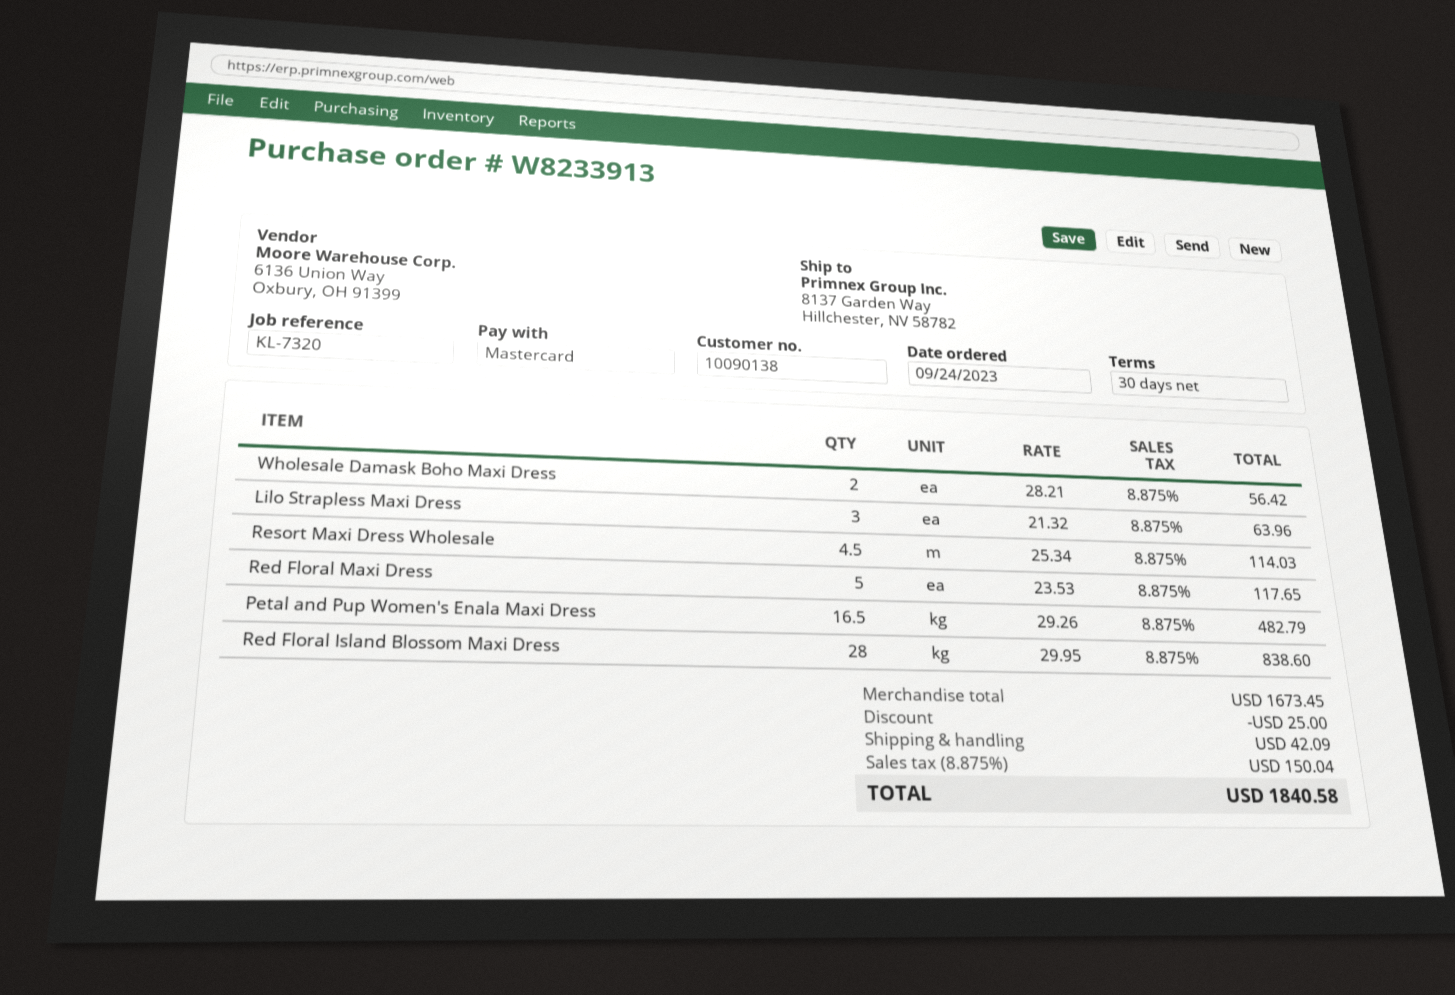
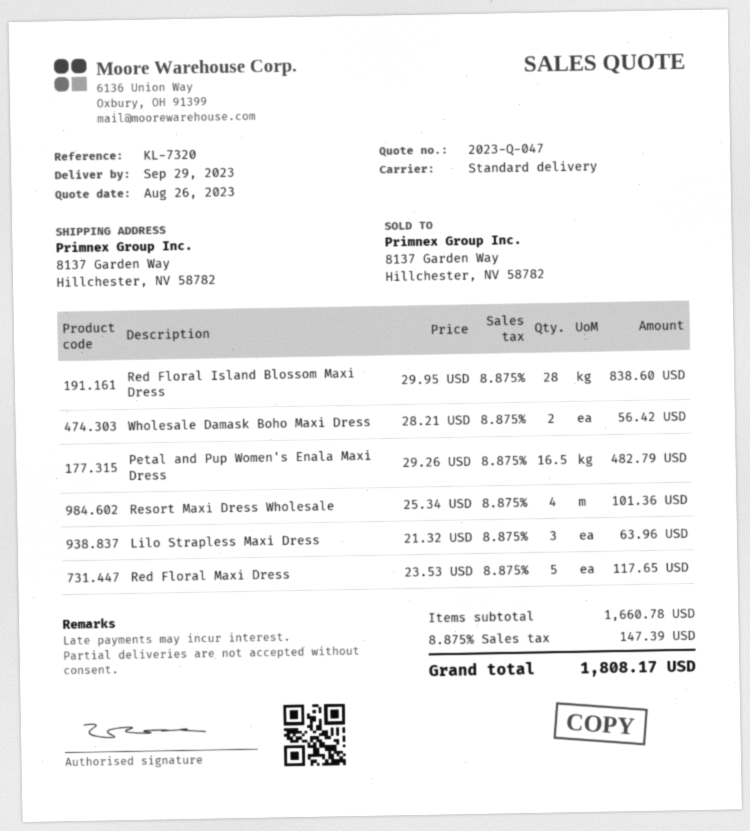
Resort Maxi Dress Wholesale: 4.5 x 25.34 = 114.03 -> 4 x 25.34 = 101.36
subtotal: 1673.45 -> 1660.78
discount: 25.00 -> none
shipping: 42.09 -> none
tax: 8.875% = 150.04 -> 8.875% = 147.39
total: 1840.58 -> 1808.17

